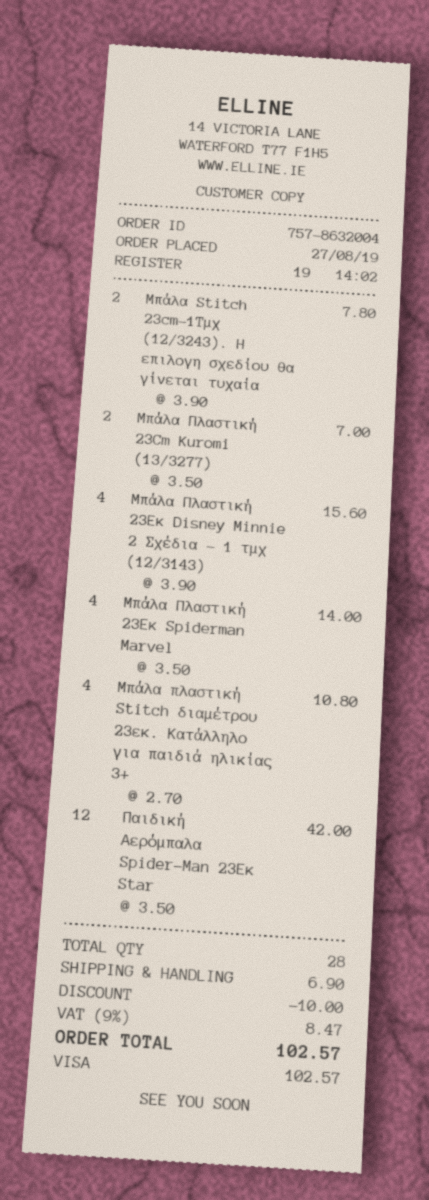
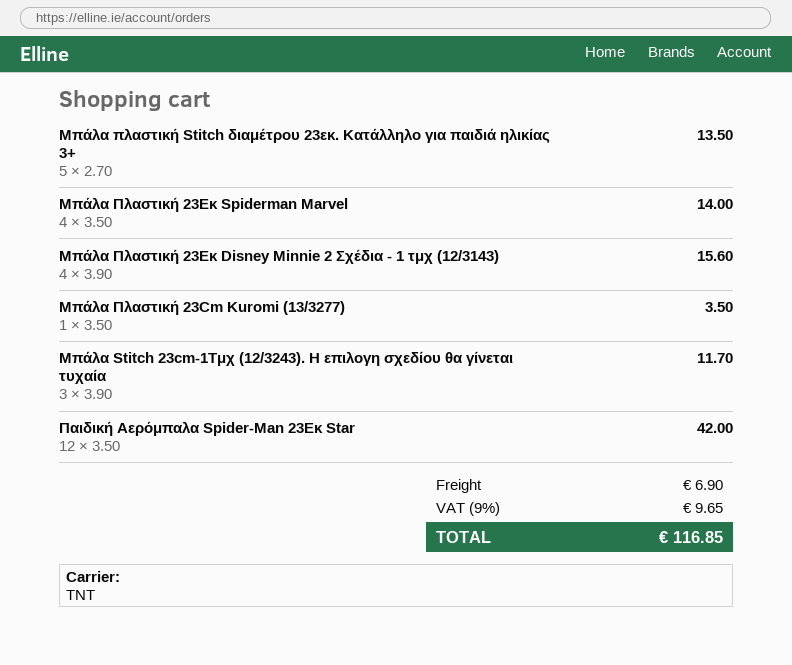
Μπάλα Stitch 23cm-1Τμχ (12/3243). Η επιλογη σχεδίου θα γίνεται τυχαία: 2 x 3.90 = 7.80 -> 3 x 3.90 = 11.70
Μπάλα Πλαστική 23Cm Kuromi (13/3277): 2 x 3.50 = 7.00 -> 1 x 3.50 = 3.50
Μπάλα πλαστική Stitch διαμέτρου 23εκ. Κατάλληλο για παιδιά ηλικίας 3+: 4 x 2.70 = 10.80 -> 5 x 2.70 = 13.50
discount: 10.00 -> none
tax: 9% = 8.47 -> 9% = 9.65
total: 102.57 -> 116.85

